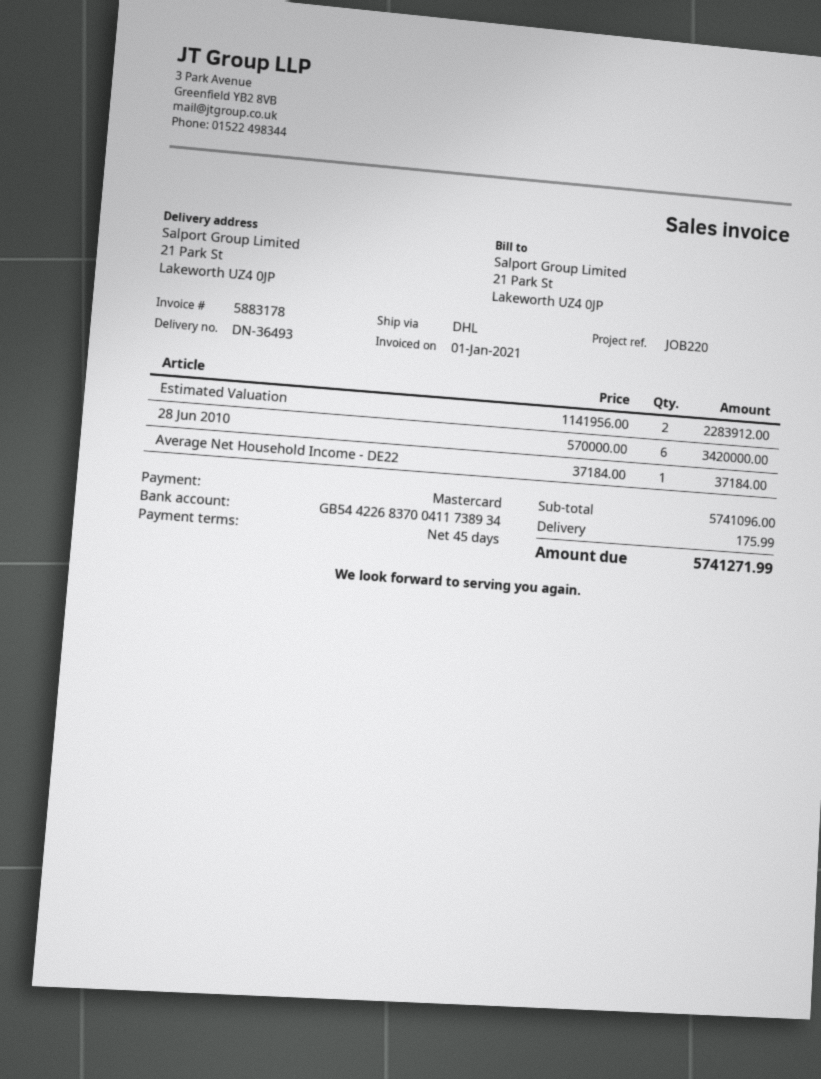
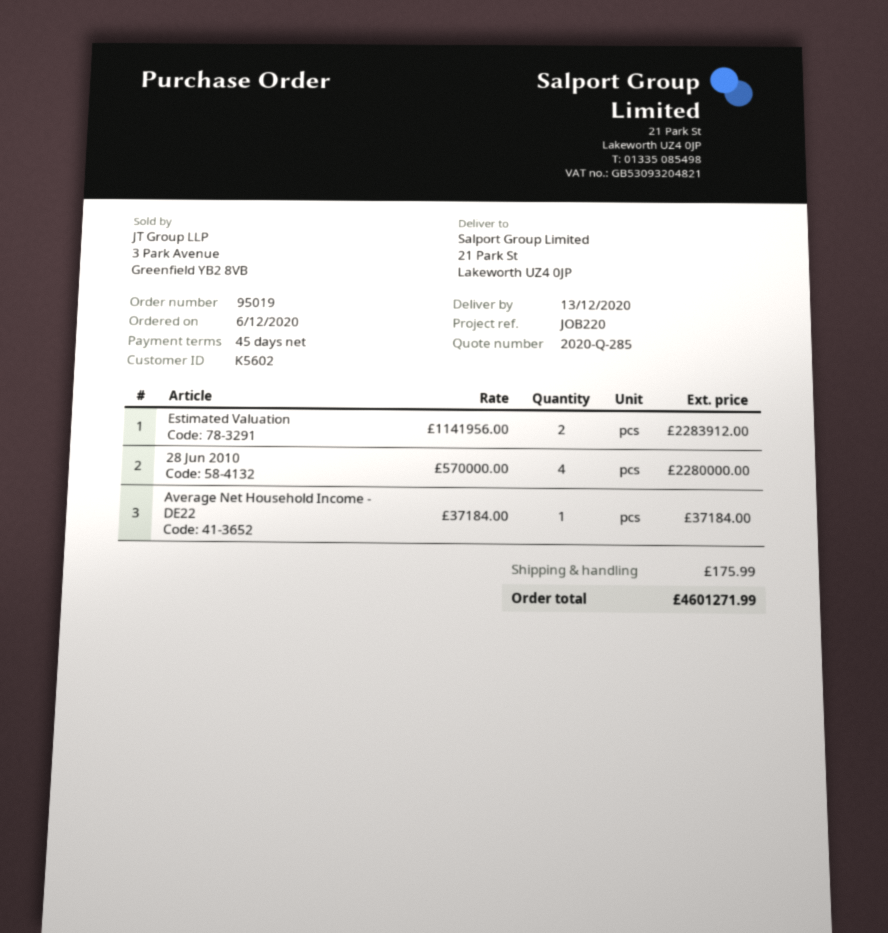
28 Jun 2010: 6 x 570000.00 = 3420000.00 -> 4 x 570000.00 = 2280000.00
total: 5741271.99 -> 4601271.99

